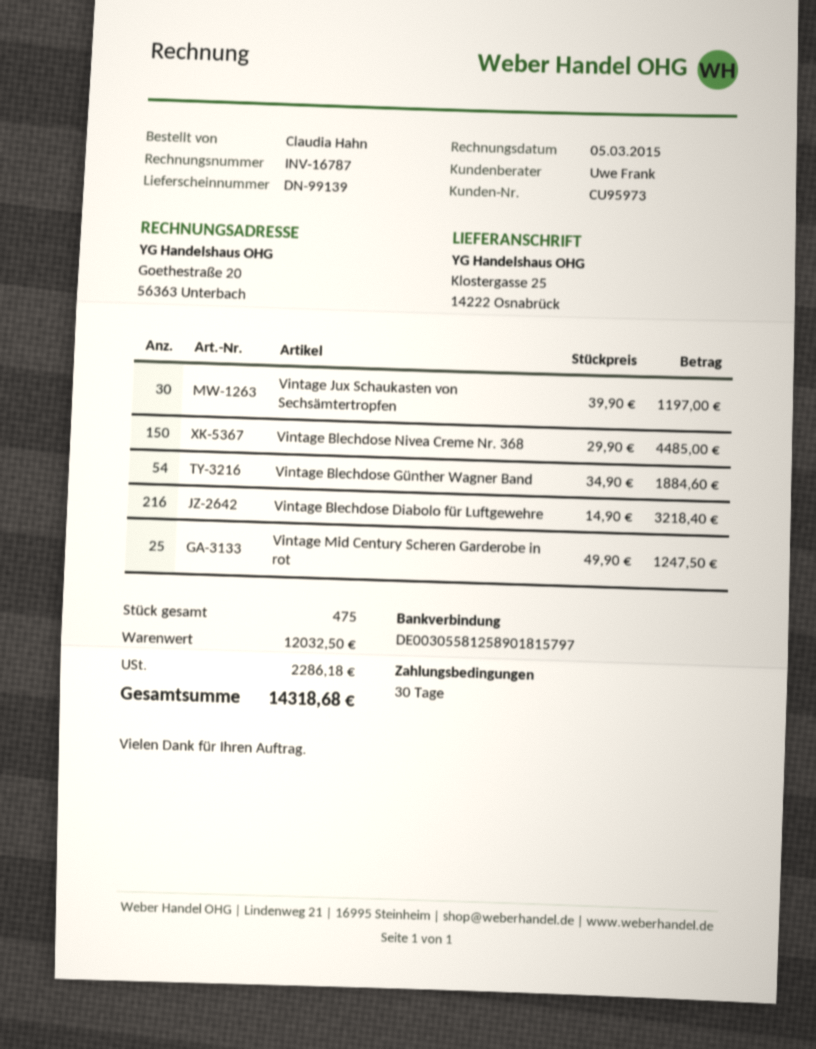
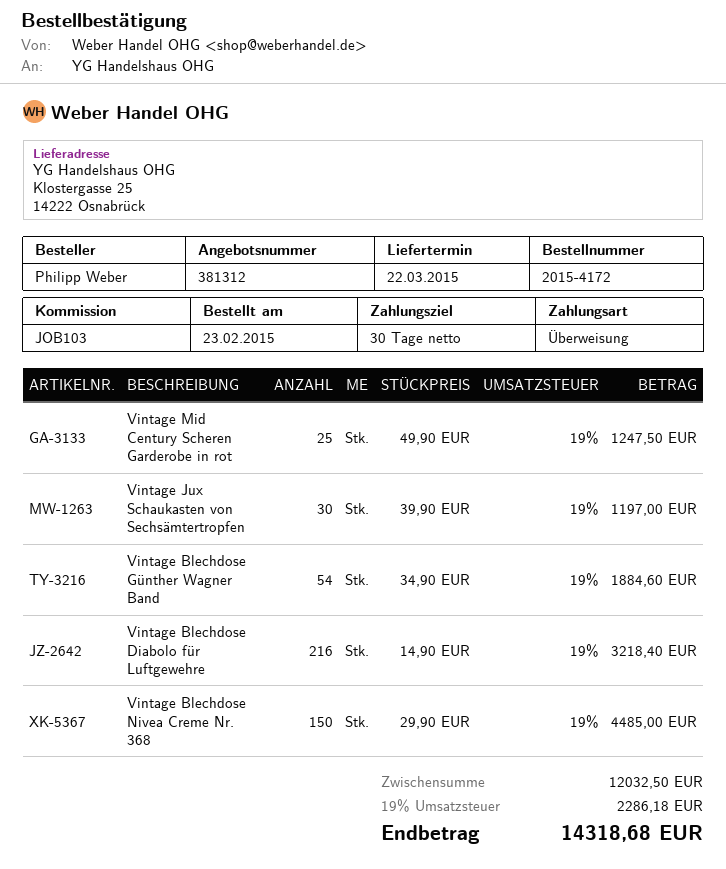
ordered by: Claudia Hahn -> Philipp Weber

